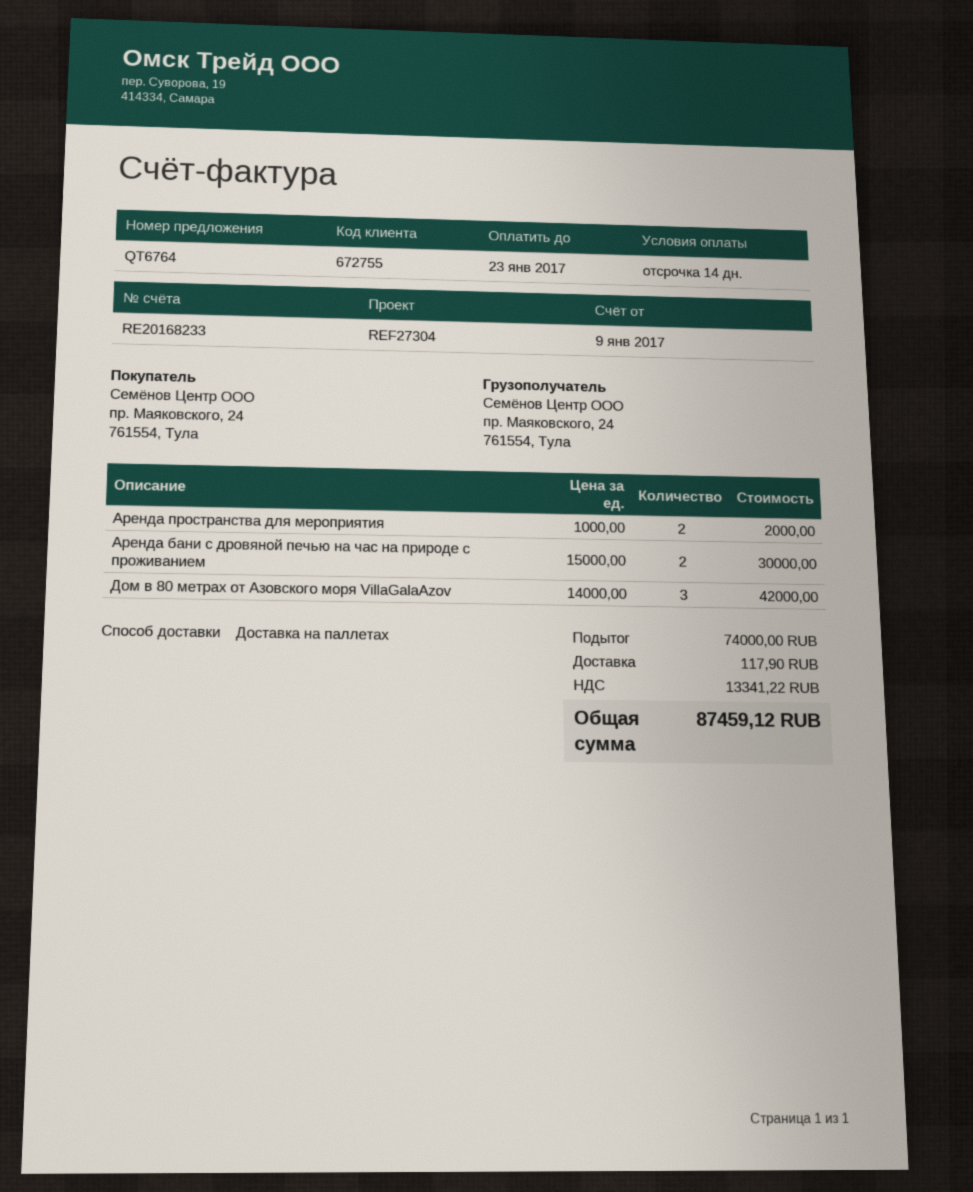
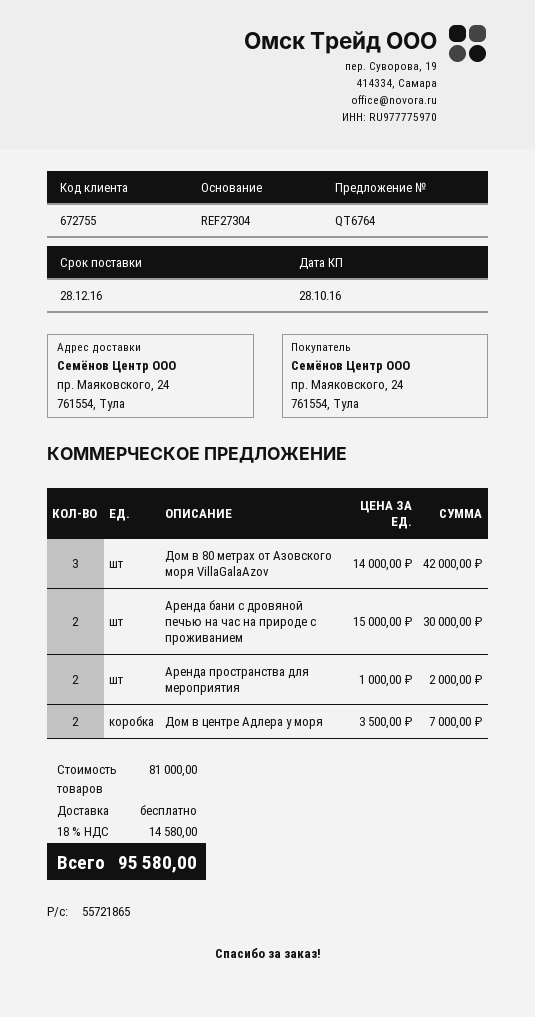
Дом в центре Адлера у моря: none -> 2 x 3500.00 = 7000.00
subtotal: 74000.00 -> 81000.00
shipping: 117.90 -> 0.00
tax: 13341.22 -> 14580.00
total: 87459.12 -> 95580.00

